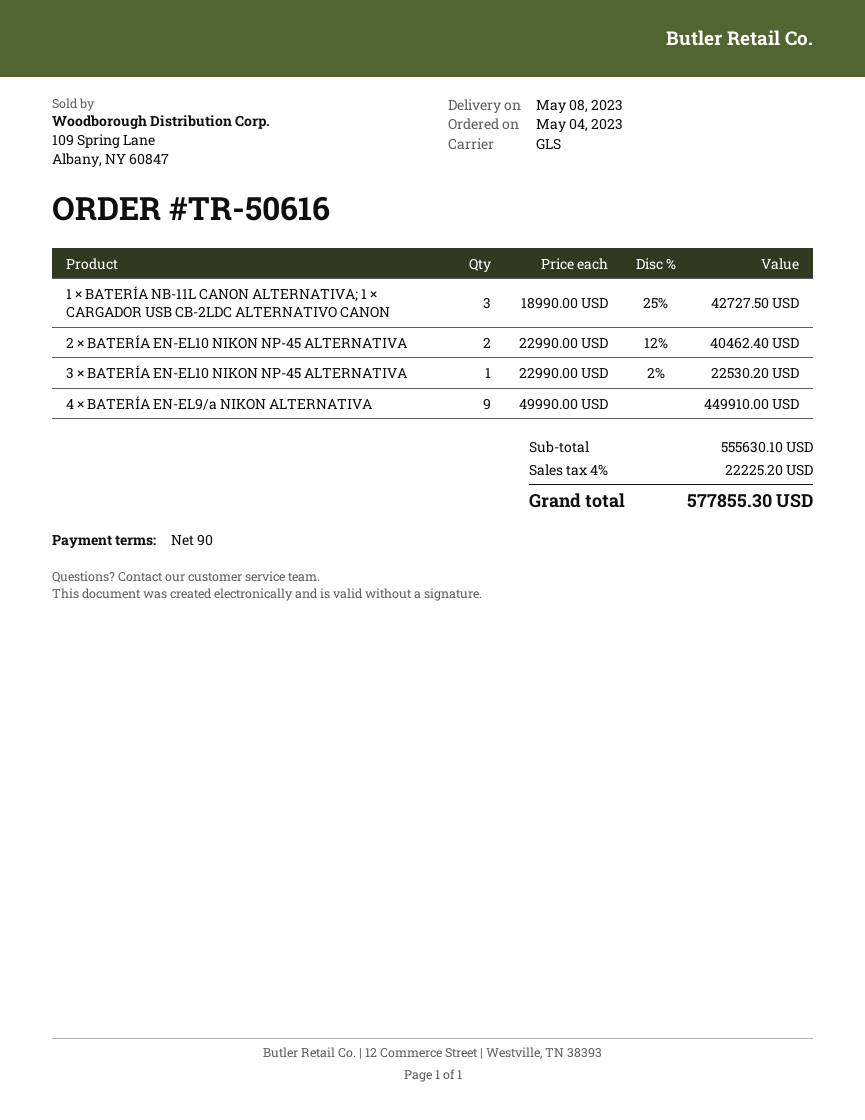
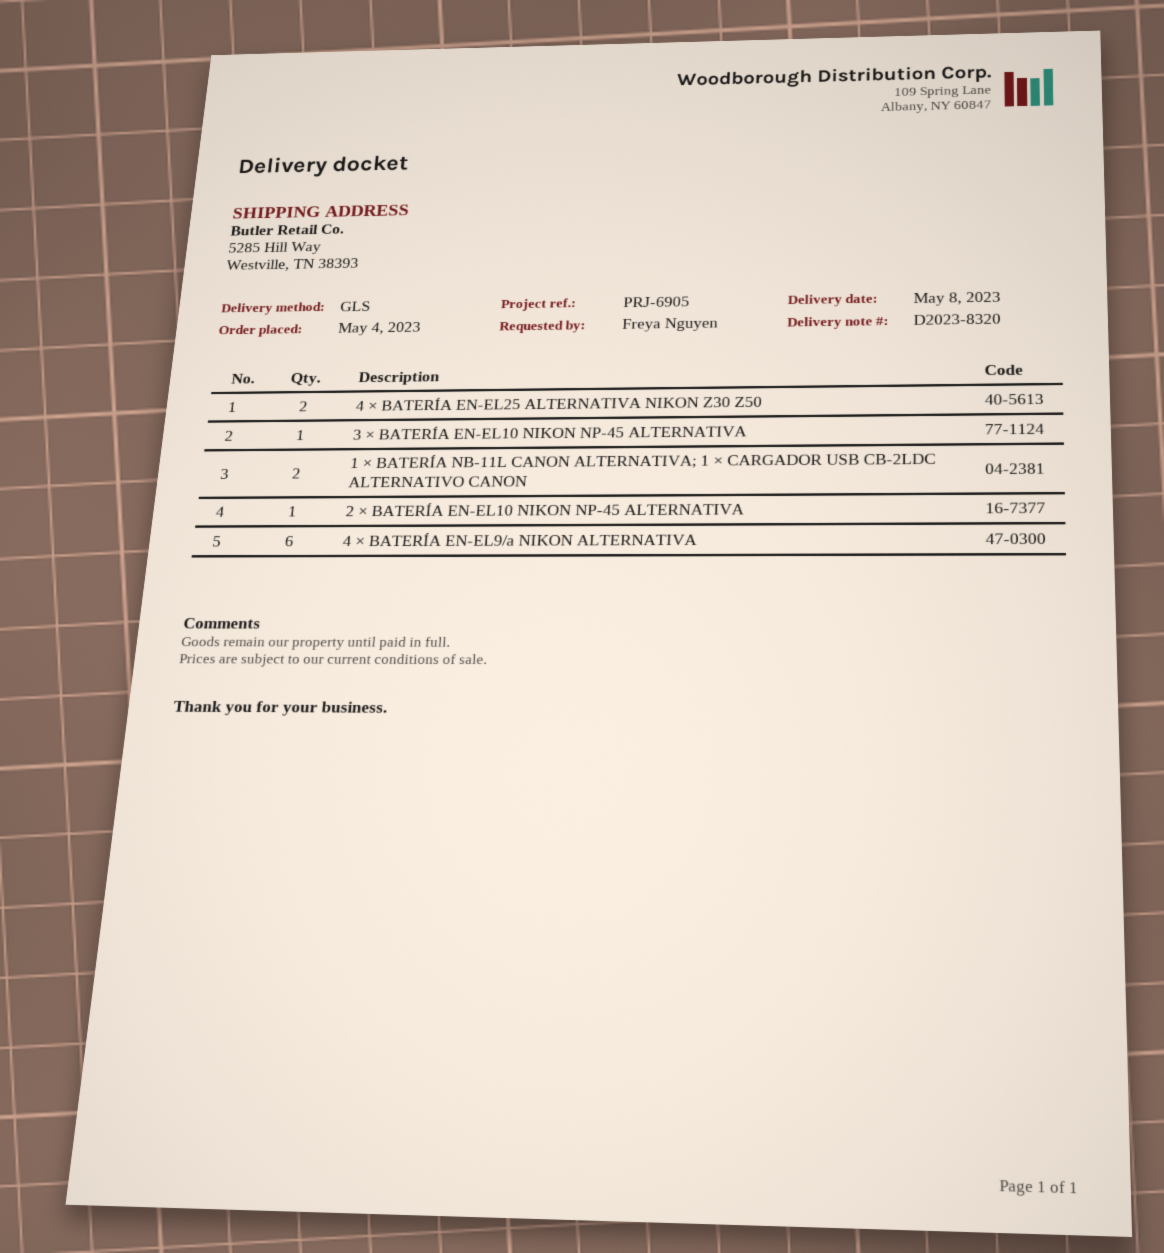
1 × BATERÍA NB-11L CANON ALTERNATIVA; 1 × CARGADOR USB CB-2LDC ALTERNATIVO CANON: 3 -> 2
2 × BATERÍA EN-EL10 NIKON NP-45 ALTERNATIVA: 2 -> 1
4 × BATERÍA EN-EL9/a NIKON ALTERNATIVA: 9 -> 6
4 × BATERÍA EN-EL25 ALTERNATIVA NIKON Z30 Z50: none -> 2

